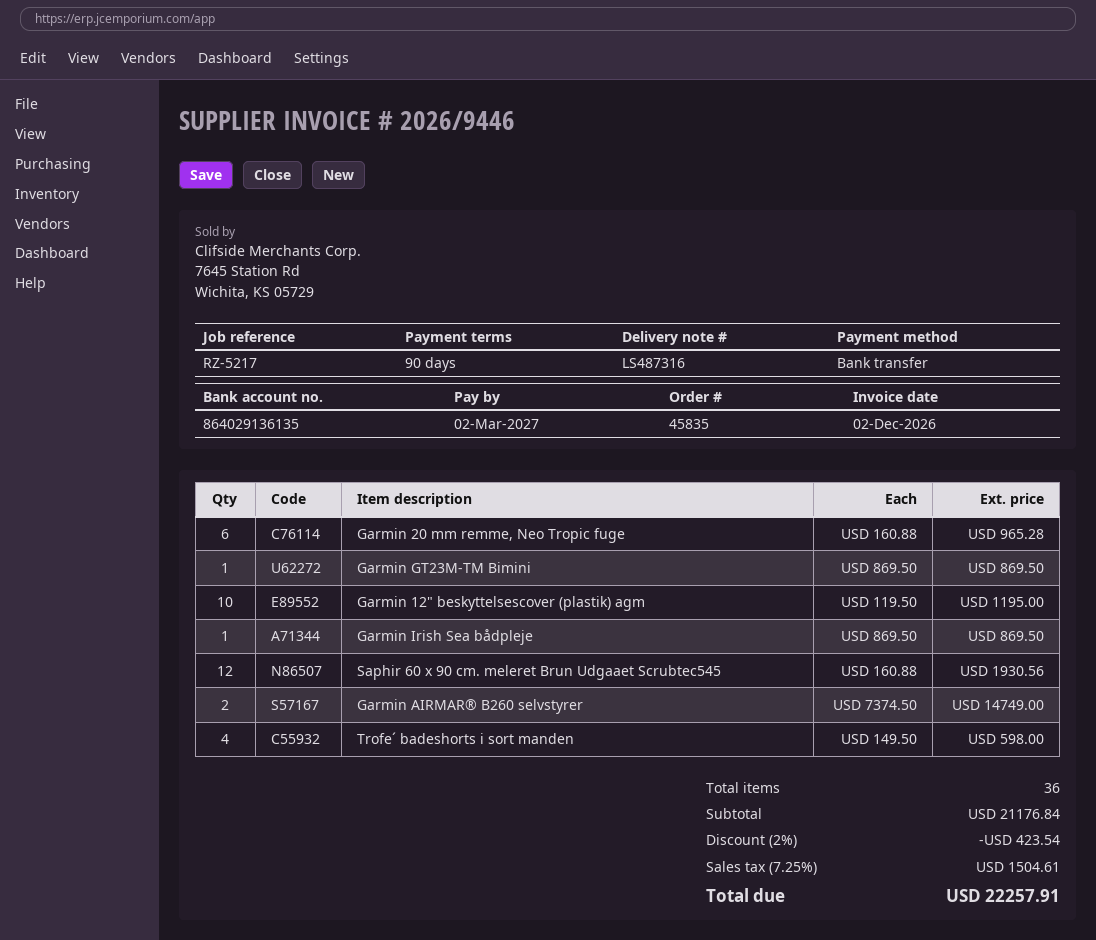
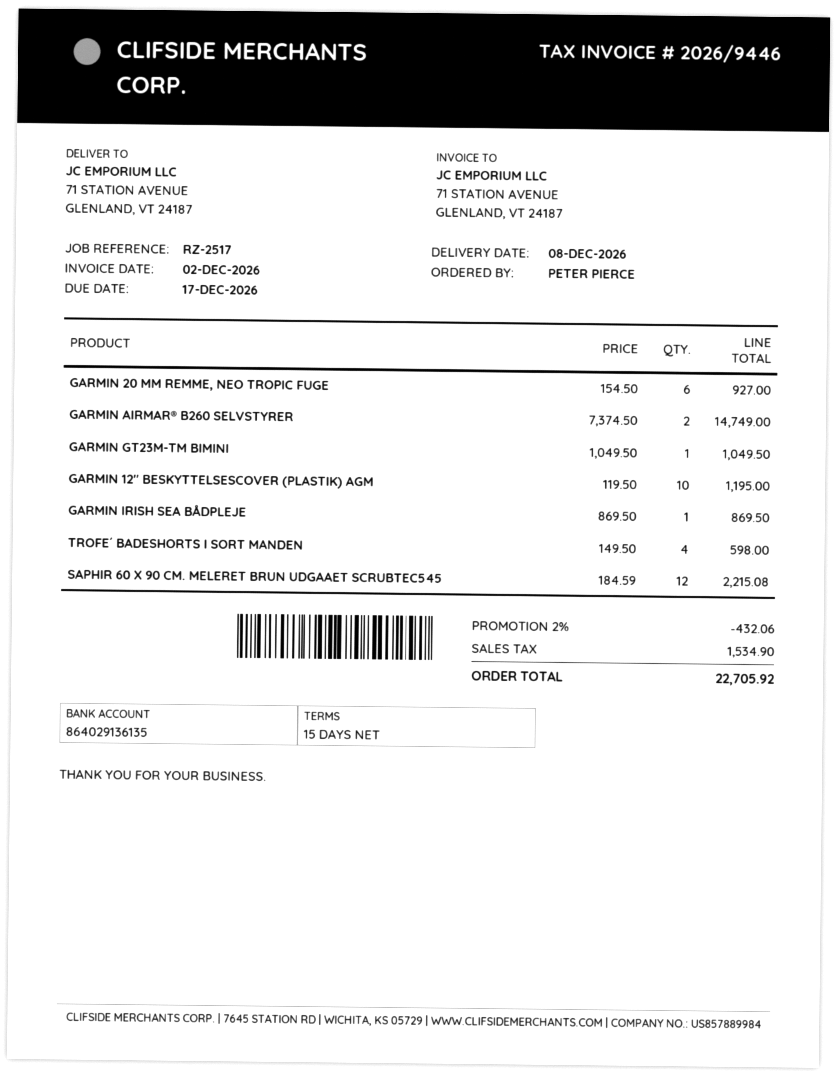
payment terms: 90 days -> 15 days
due date: 2027-03-02 -> 2026-12-17
reference: RZ-5217 -> RZ-2517
Garmin 20 mm remme, Neo Tropic fuge: 6 x 160.88 = 965.28 -> 6 x 154.50 = 927.00
Garmin GT23M-TM Bimini: 1 x 869.50 = 869.50 -> 1 x 1049.50 = 1049.50
Saphir 60 x 90 cm. meleret Brun Udgaaet Scrubtec545: 12 x 160.88 = 1930.56 -> 12 x 184.59 = 2215.08
discount: 2% = 423.54 -> 2% = 432.06
tax: 1504.61 -> 1534.90
total: 22257.91 -> 22705.92

